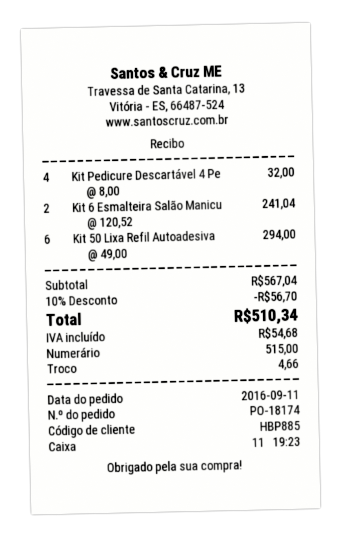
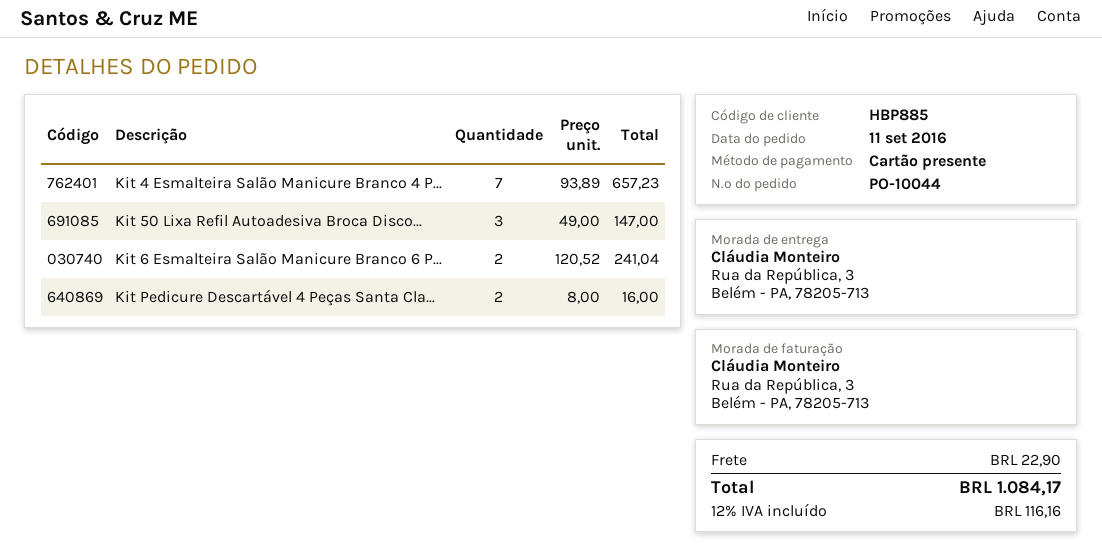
order number: PO-18174 -> PO-10044
payment method: cash -> gift card
Kit Pedicure Descartável 4 Pe: 4 x 8.00 = 32.00 -> 2 x 8.00 = 16.00
Kit 50 Lixa Refil Autoadesiva: 6 x 49.00 = 294.00 -> 3 x 49.00 = 147.00
Kit 4 Esmalteira Salão Manicure Branco 4 P...: none -> 7 x 93.89 = 657.23
discount: 10% = 56.70 -> none
shipping: none -> 22.90
tax: 54.68 -> 116.16
total: 510.34 -> 1084.17

